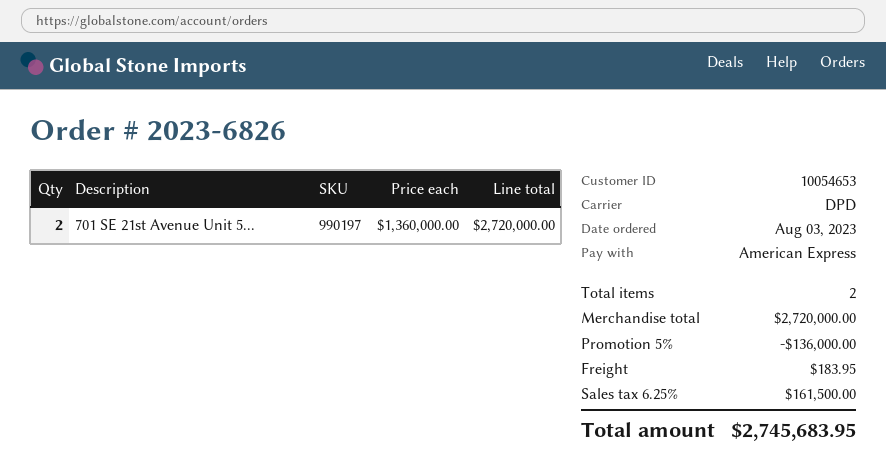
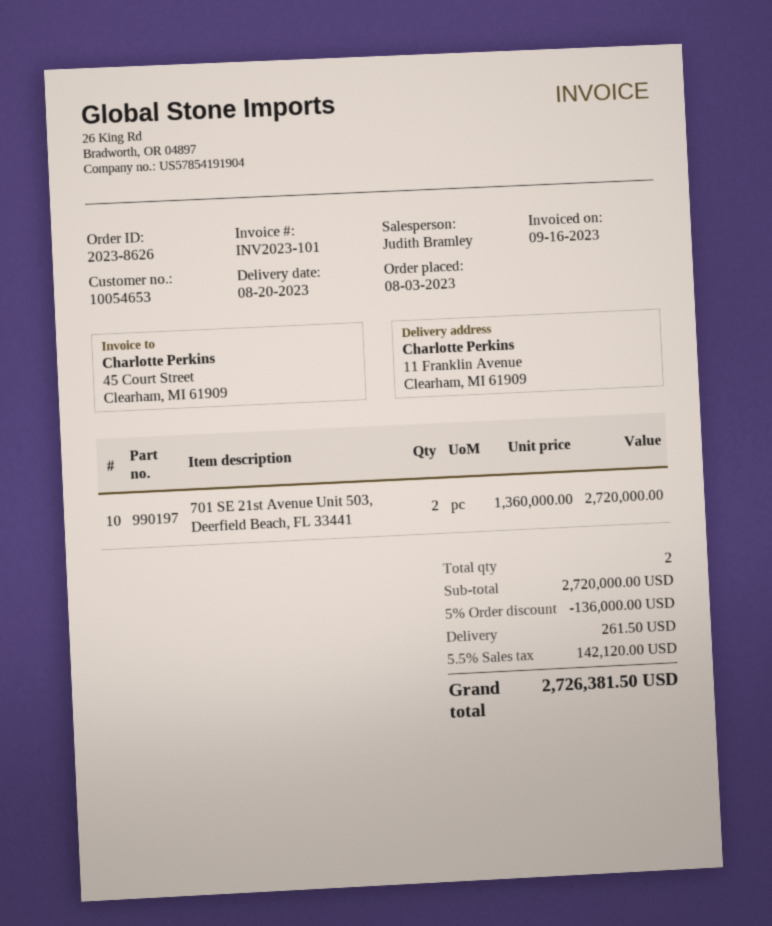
order number: 2023-6826 -> 2023-8626
shipping: 183.95 -> 261.50
tax: 6.25% = 161500.00 -> 5.5% = 142120.00
total: 2745683.95 -> 2726381.50

